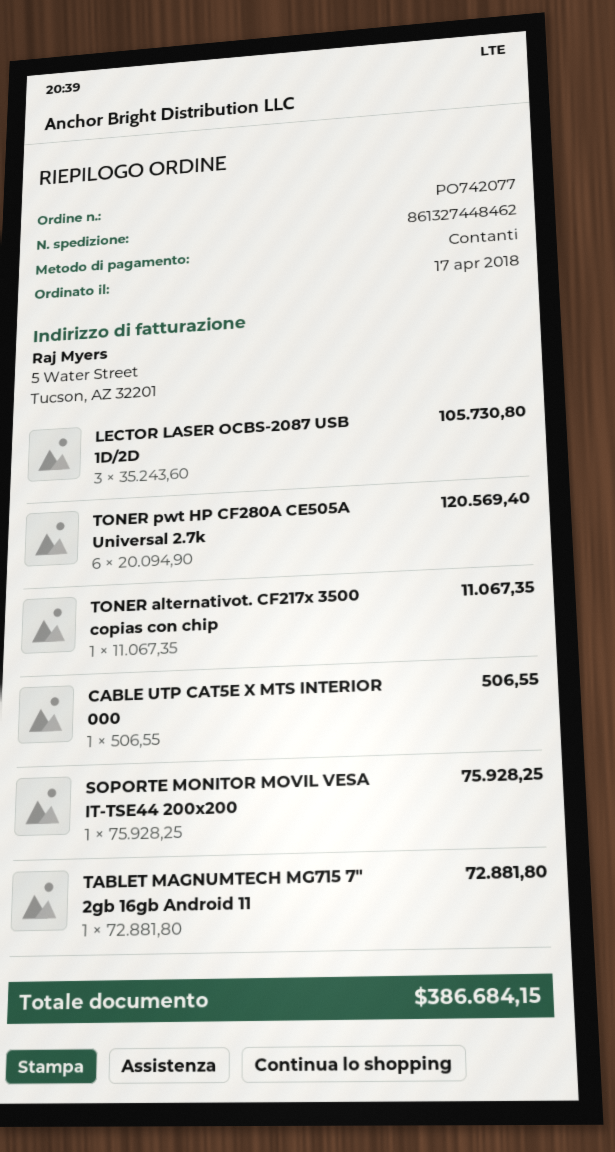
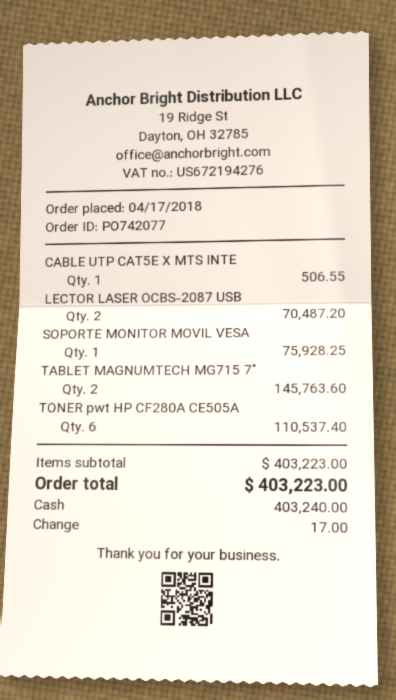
LECTOR LASER OCBS-2087 USB 1D/2D: 3 for 105730.80 -> 2 for 70487.20
TONER pwt HP CF280A CE505A Universal 2.7k: 6 for 120569.40 -> 6 for 110537.40
TONER alternativot. CF217x 3500 copias con chip: 1 for 11067.35 -> none
TABLET MAGNUMTECH MG715 7" 2gb 16gb Android 11: 1 for 72881.80 -> 2 for 145763.60
total: 386684.15 -> 403223.00

